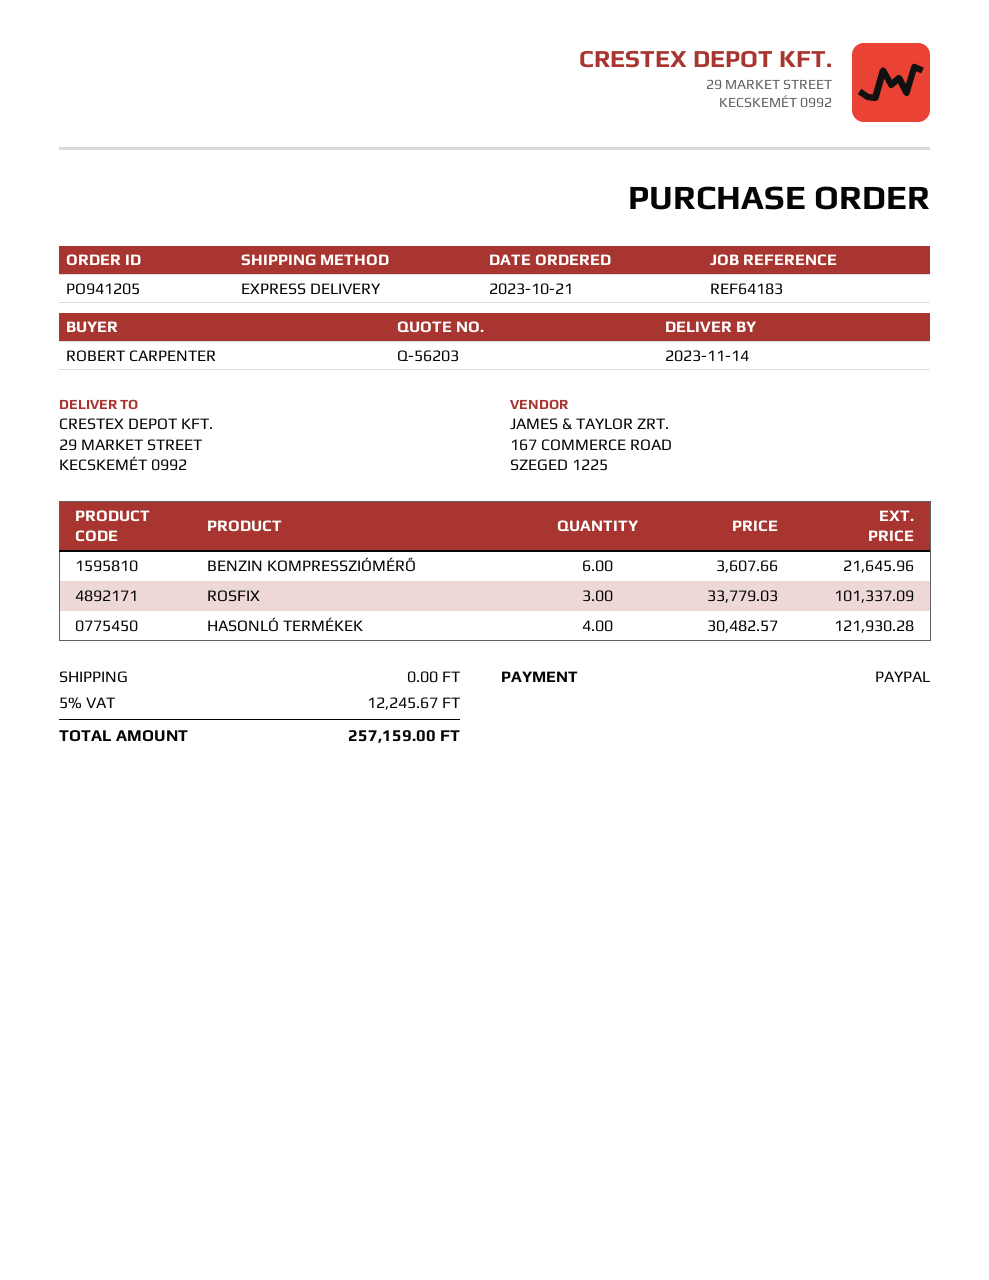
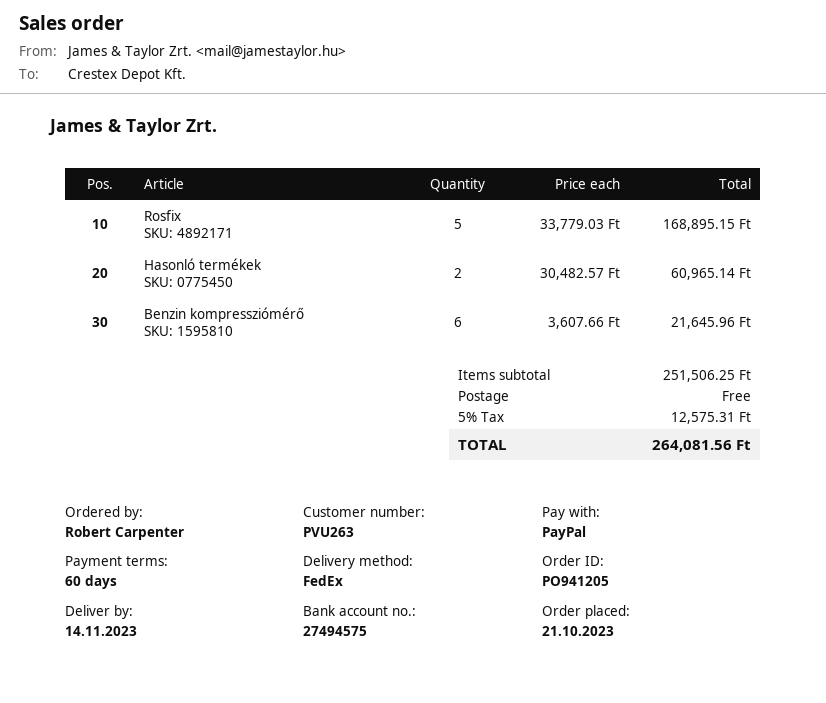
shipping method: express -> FedEx
ROSFIX: 3 x 33779.03 = 101337.09 -> 5 x 33779.03 = 168895.15
HASONLÓ TERMÉKEK: 4 x 30482.57 = 121930.28 -> 2 x 30482.57 = 60965.14
tax: 5% = 12245.67 -> 5% = 12575.31
total: 257159.00 -> 264081.56

